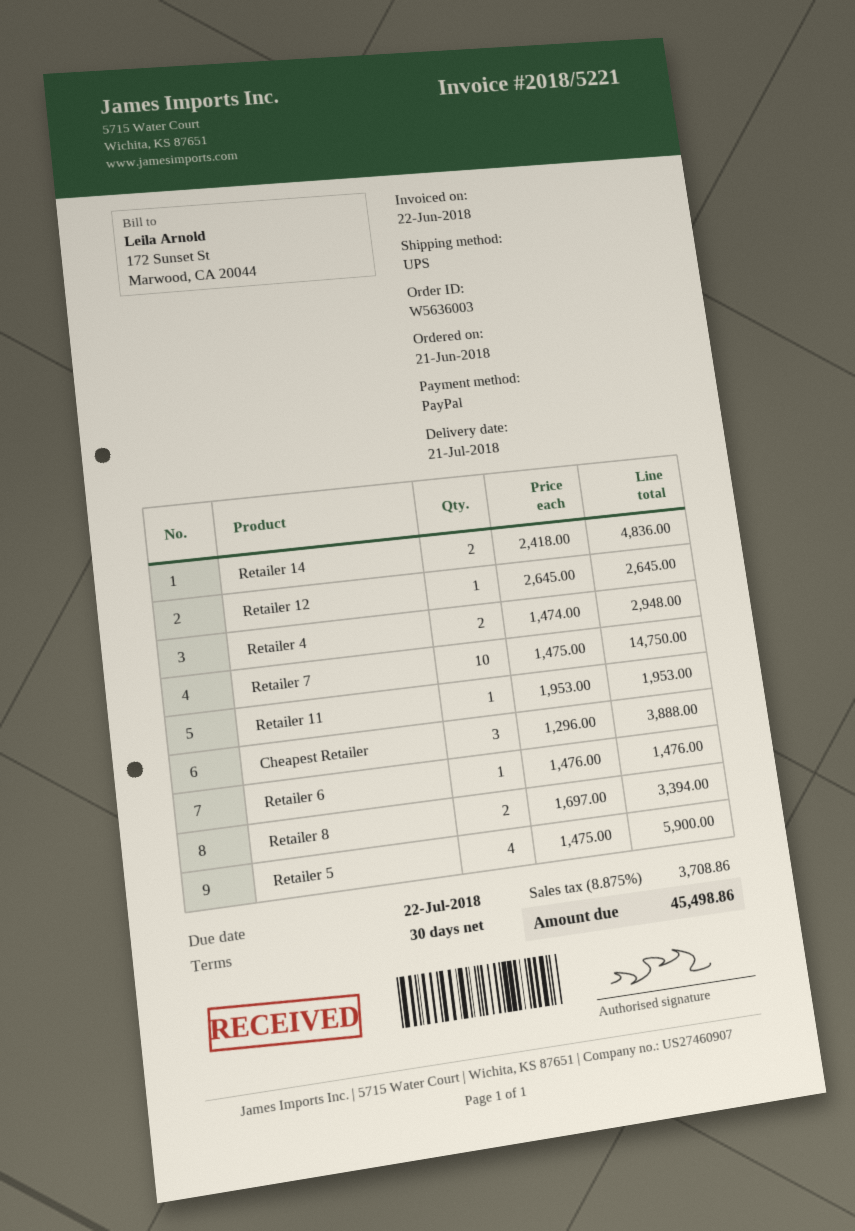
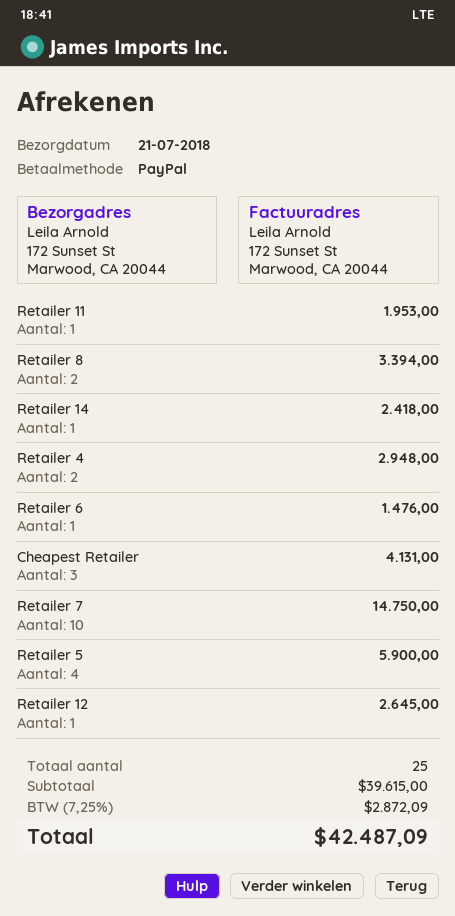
Retailer 14: 2 for 4836.00 -> 1 for 2418.00
Cheapest Retailer: 3 for 3888.00 -> 3 for 4131.00
tax: 8.875% = 3708.86 -> 7.25% = 2872.09
total: 45498.86 -> 42487.09

